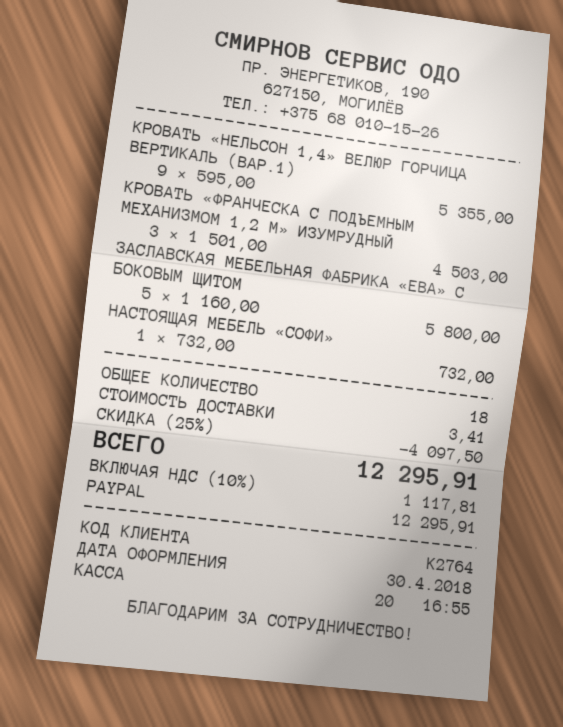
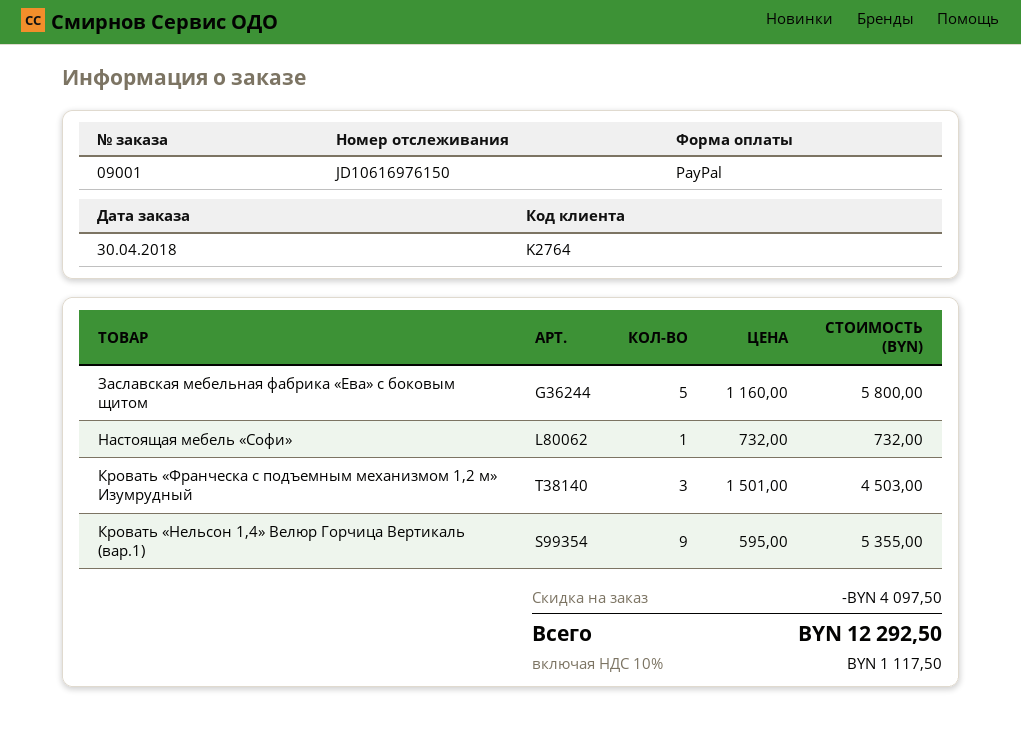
shipping: 3.41 -> none
tax: 10% = 1117.81 -> 10% = 1117.50
total: 12295.91 -> 12292.50

